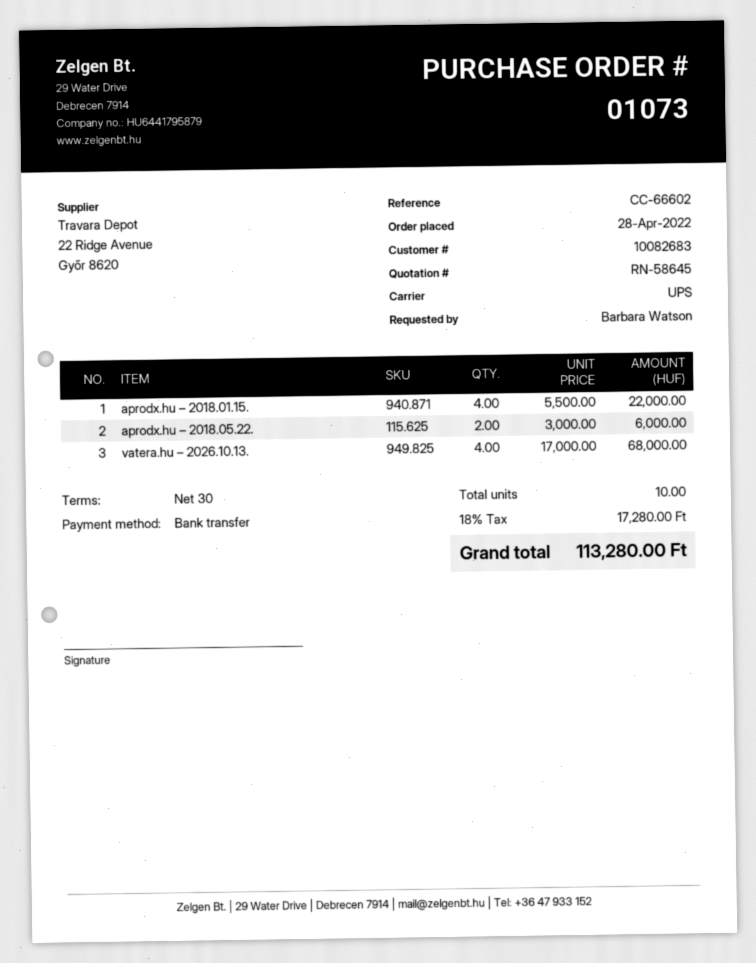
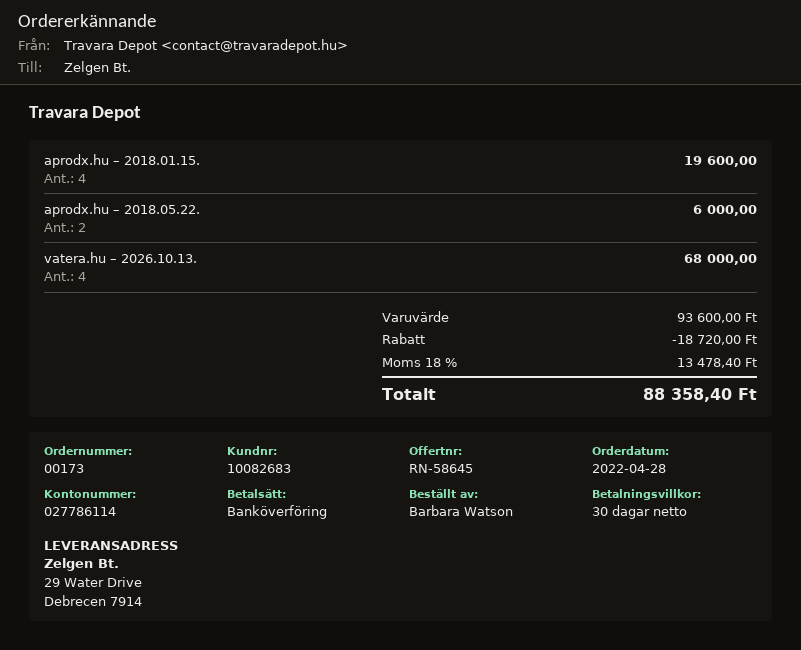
order number: 01073 -> 00173
aprodx.hu – 2018.01.15.: 4 for 22000.00 -> 4 for 19600.00
discount: none -> 18720.00
tax: 18% = 17280.00 -> 18% = 13478.40
total: 113280.00 -> 88358.40

